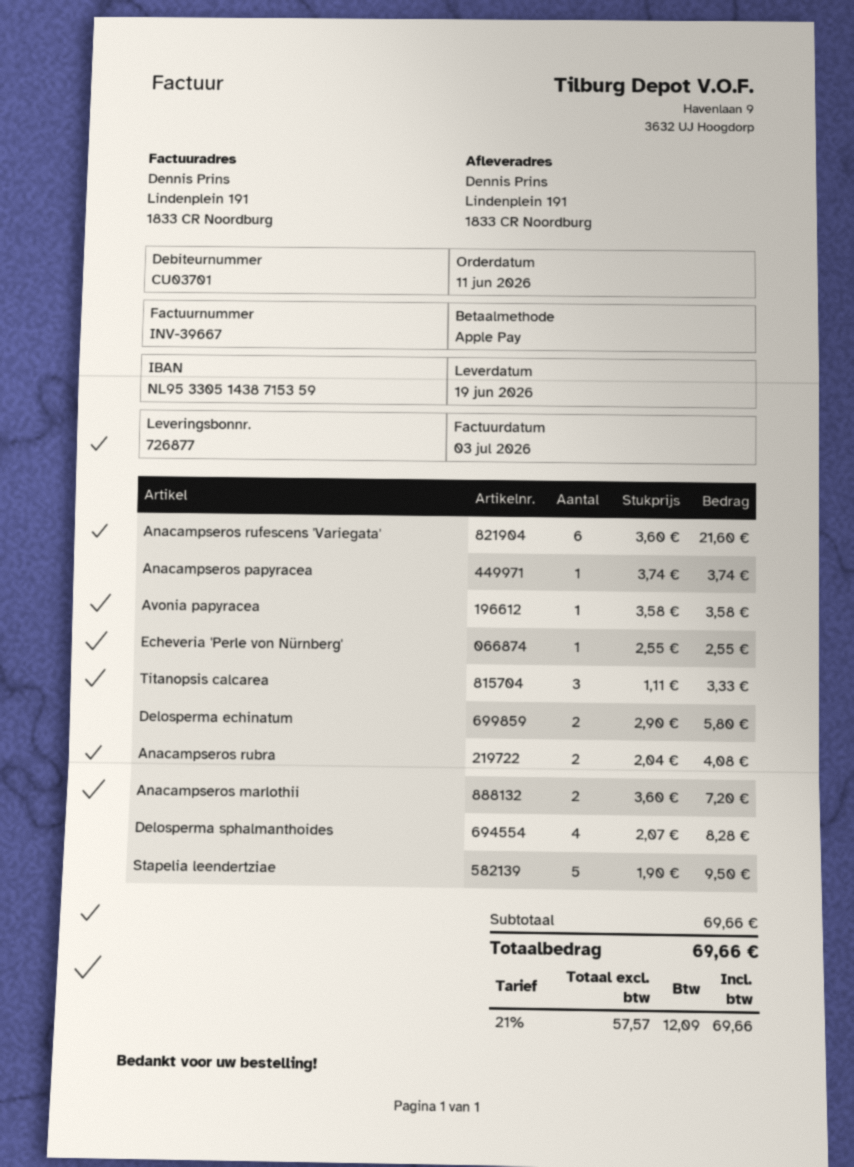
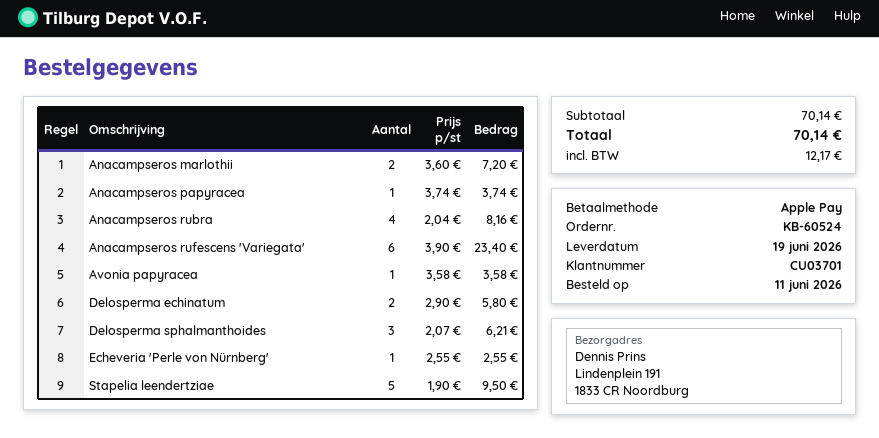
Anacampseros rufescens 'Variegata': 6 x 3.60 = 21.60 -> 6 x 3.90 = 23.40
Titanopsis calcarea: 3 x 1.11 = 3.33 -> none
Anacampseros rubra: 2 x 2.04 = 4.08 -> 4 x 2.04 = 8.16
Delosperma sphalmanthoides: 4 x 2.07 = 8.28 -> 3 x 2.07 = 6.21
subtotal: 69.66 -> 70.14
tax: 12.09 -> 12.17
total: 69.66 -> 70.14

